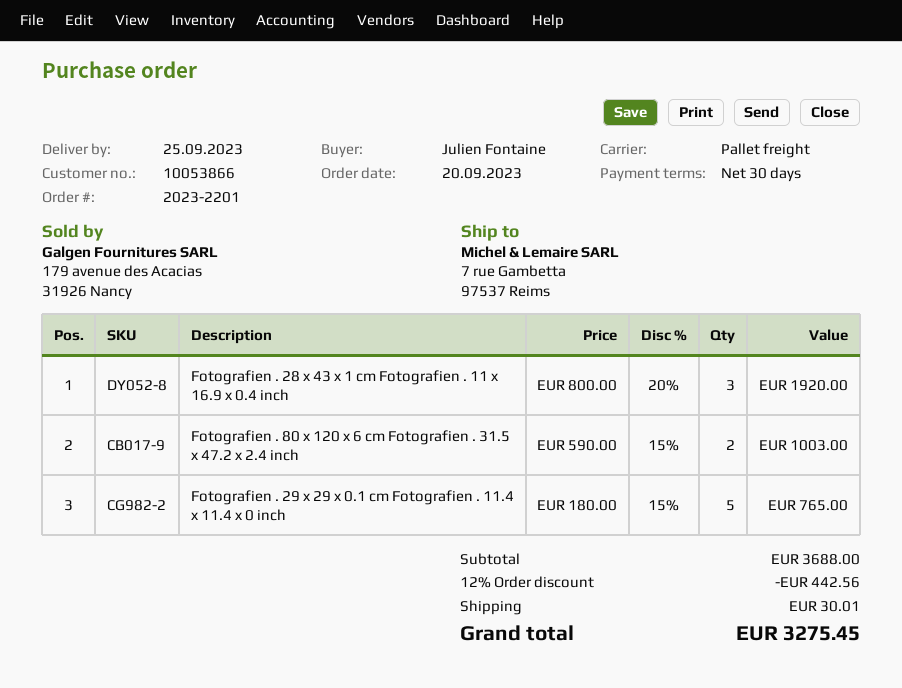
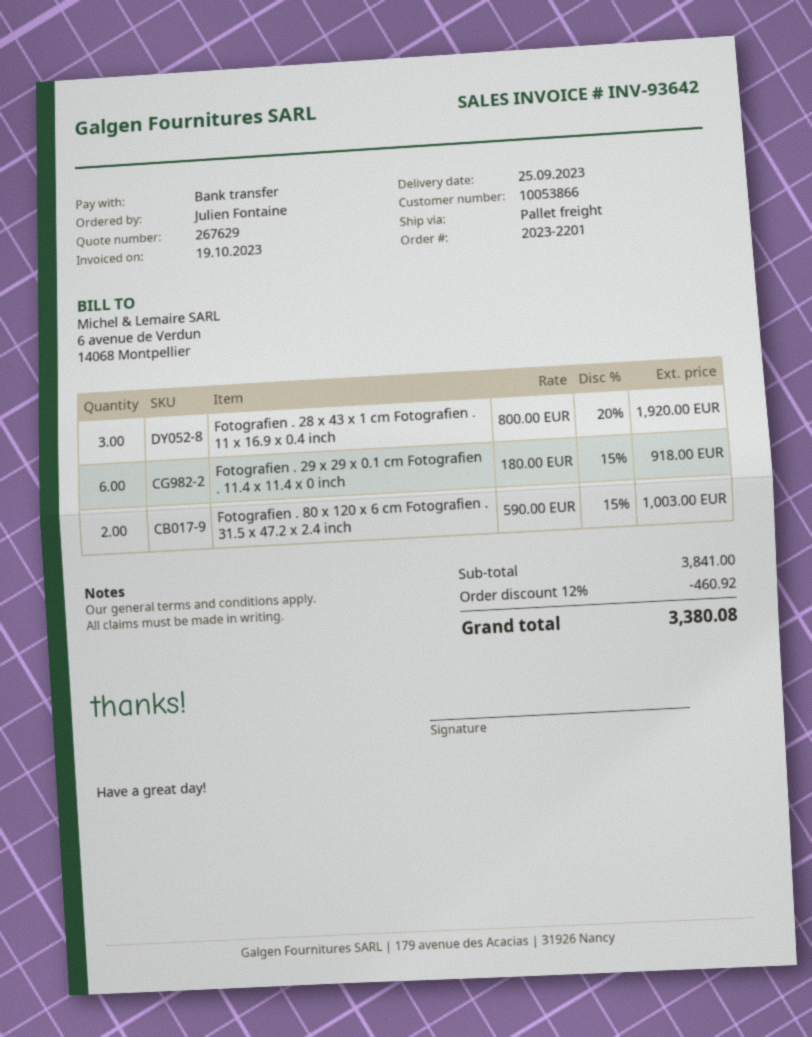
Fotografien . 29 x 29 x 0.1 cm Fotografien . 11.4 x 11.4 x 0 inch: 5 x 180.00 - 15% = 765.00 -> 6 x 180.00 - 15% = 918.00
subtotal: 3688.00 -> 3841.00
discount: 12% = 442.56 -> 12% = 460.92
shipping: 30.01 -> none
total: 3275.45 -> 3380.08

